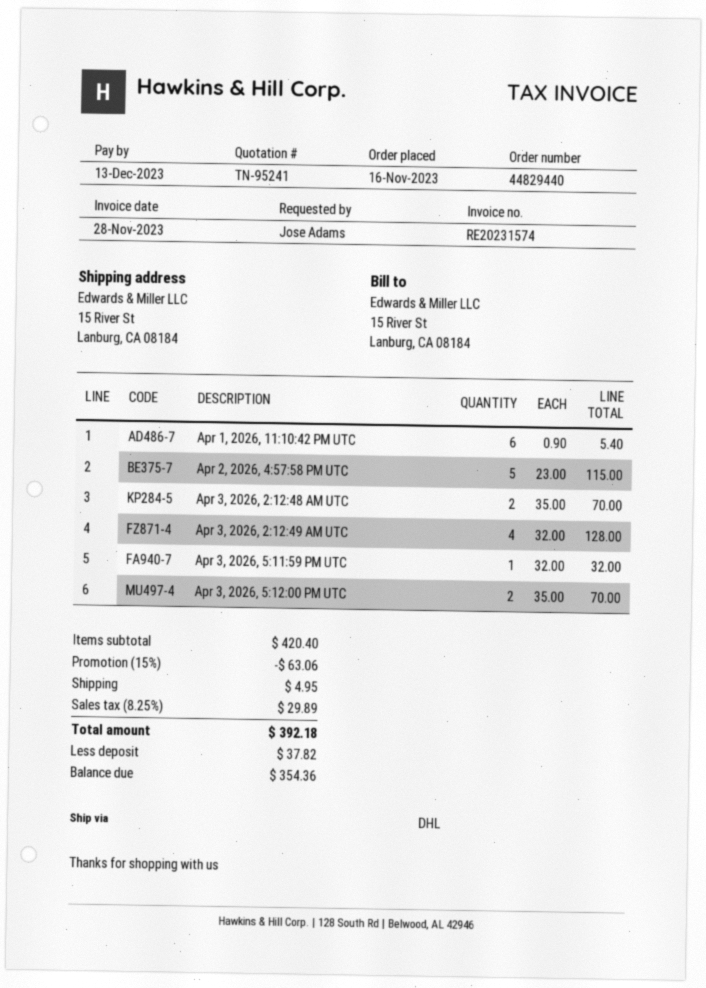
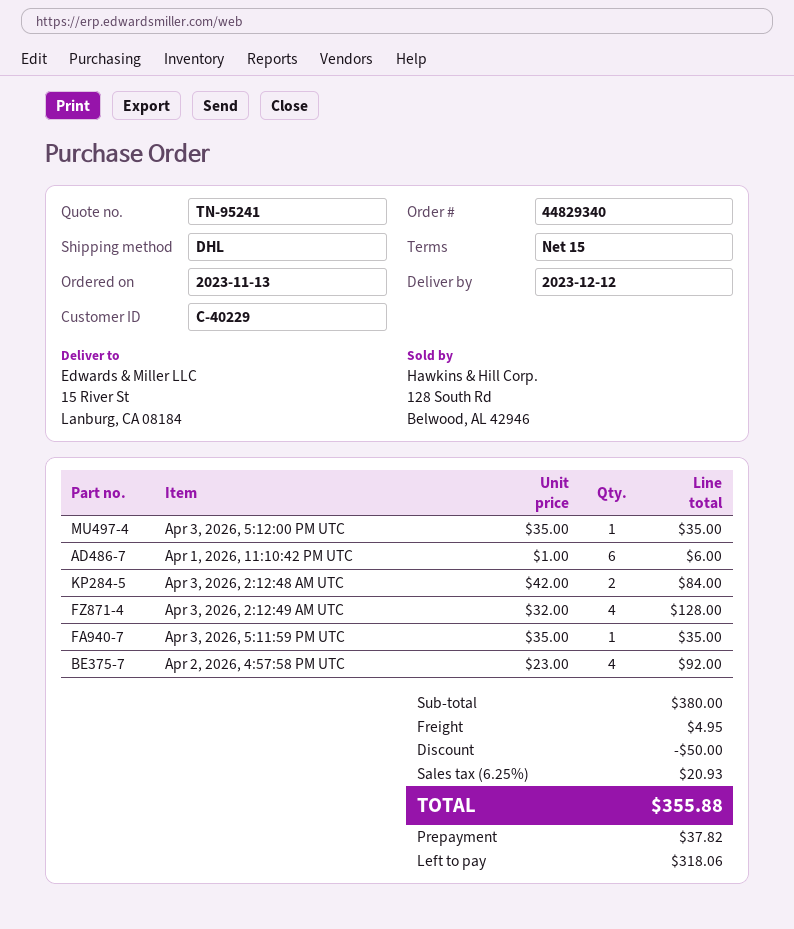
order number: 44829440 -> 44829340
order date: 2023-11-16 -> 2023-11-13
Apr 1, 2026, 11:10:42 PM UTC: 6 x 0.90 = 5.40 -> 6 x 1.00 = 6.00
Apr 2, 2026, 4:57:58 PM UTC: 5 x 23.00 = 115.00 -> 4 x 23.00 = 92.00
Apr 3, 2026, 2:12:48 AM UTC: 2 x 35.00 = 70.00 -> 2 x 42.00 = 84.00
Apr 3, 2026, 5:11:59 PM UTC: 1 x 32.00 = 32.00 -> 1 x 35.00 = 35.00
Apr 3, 2026, 5:12:00 PM UTC: 2 x 35.00 = 70.00 -> 1 x 35.00 = 35.00
subtotal: 420.40 -> 380.00
discount: 63.06 -> 50.00
tax: 8.25% = 29.89 -> 6.25% = 20.93
total: 392.18 -> 355.88
balance: 354.36 -> 318.06

